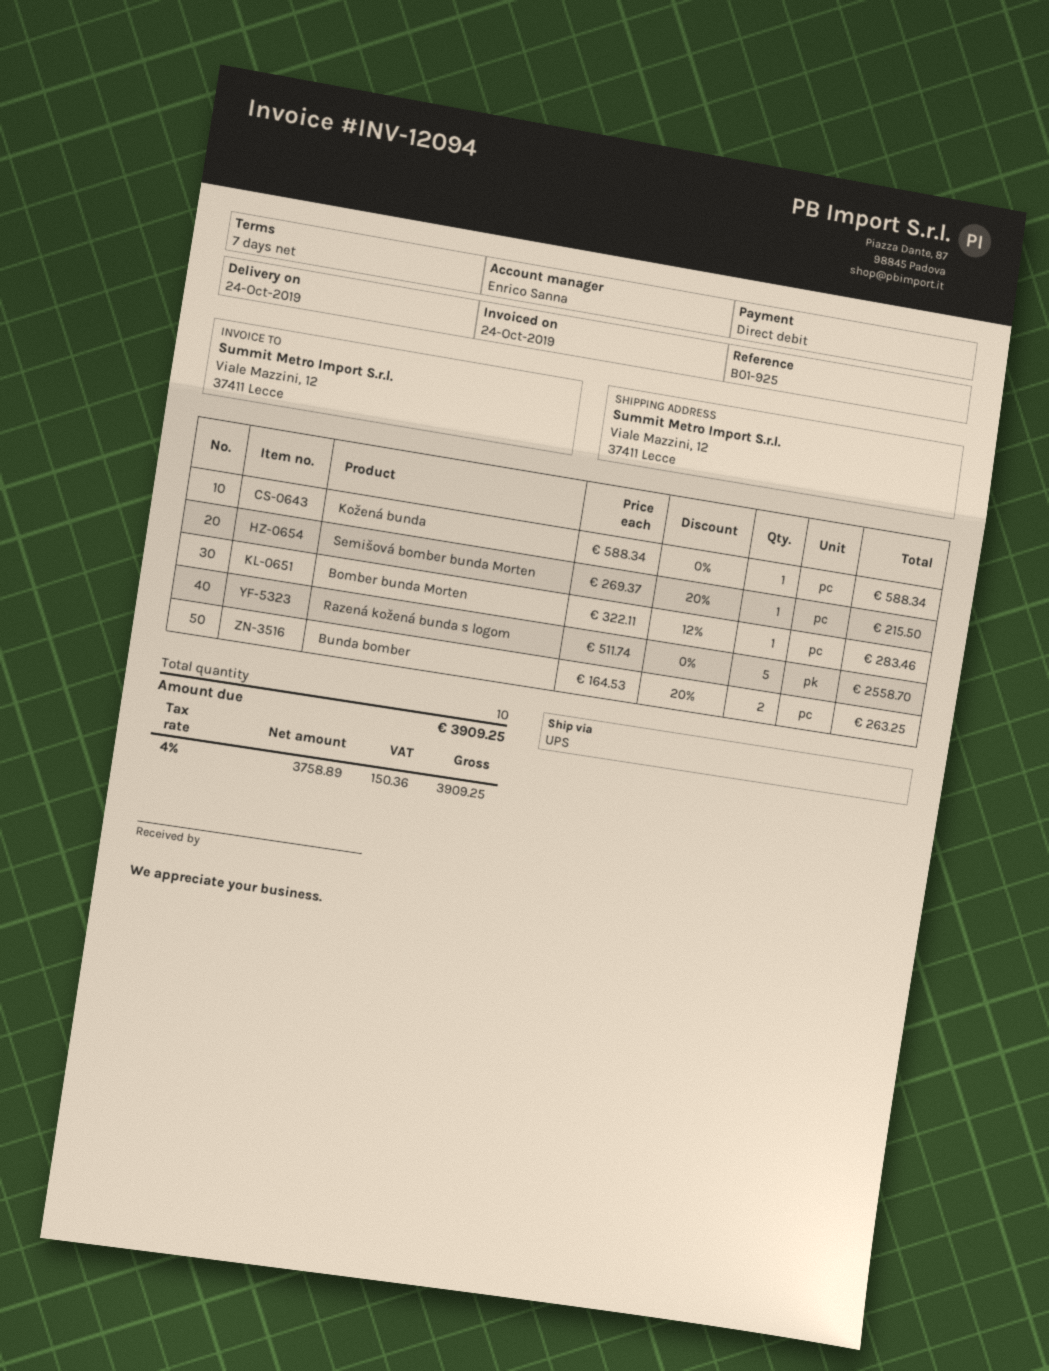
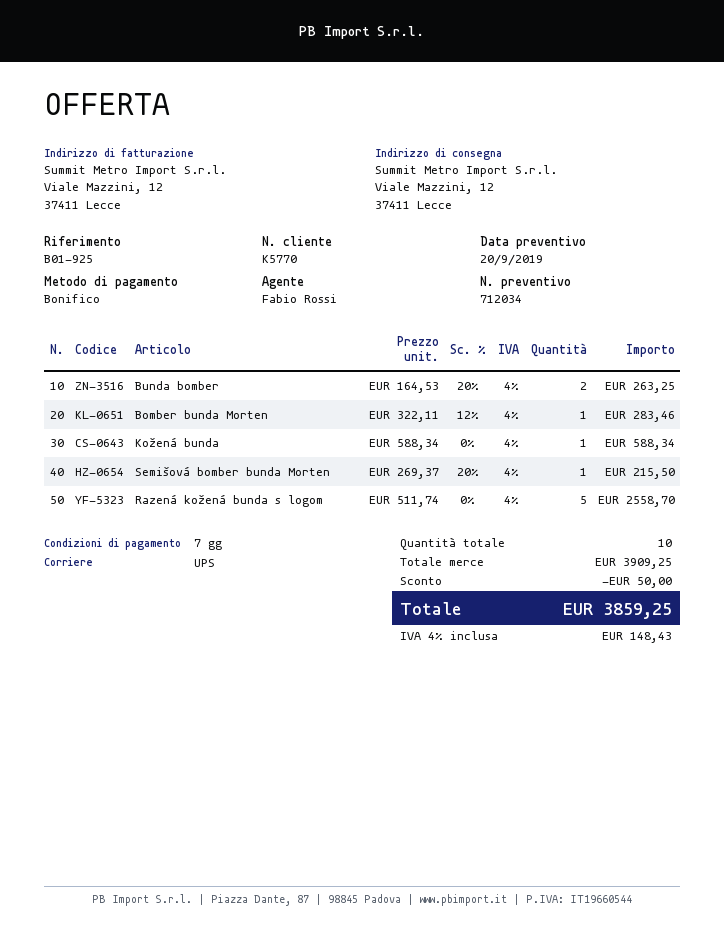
sales rep: Enrico Sanna -> Fabio Rossi
payment method: direct debit -> bank transfer
discount: none -> 50.00
tax: 4% = 150.36 -> 4% = 148.43
total: 3909.25 -> 3859.25

